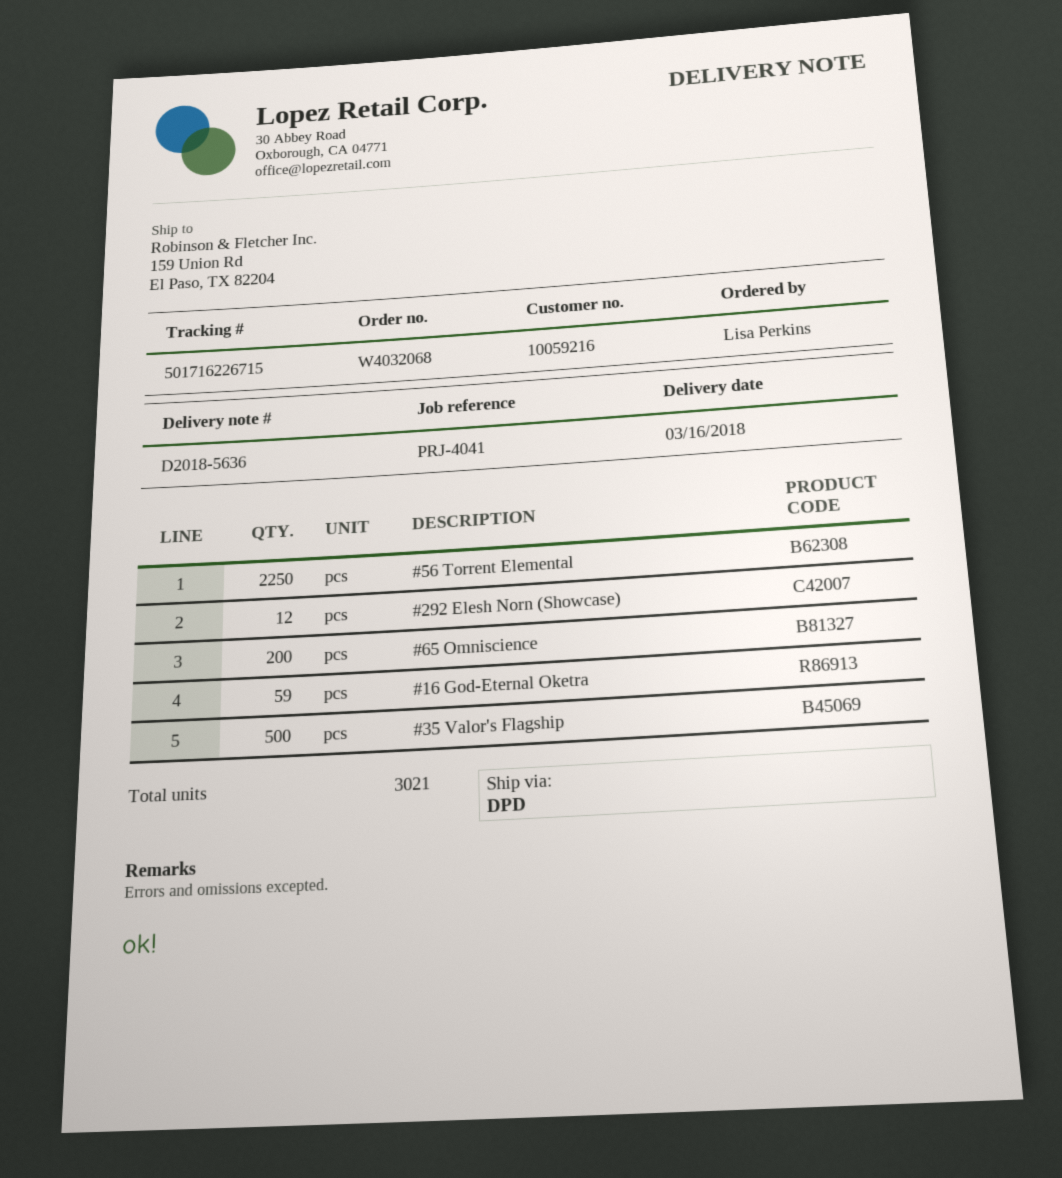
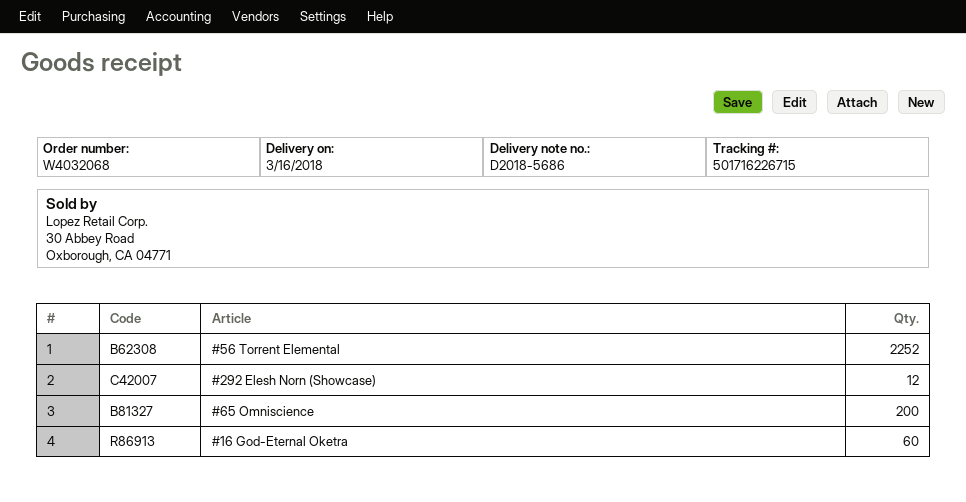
delivery note number: D2018-5636 -> D2018-5686
#56 Torrent Elemental: 2250 -> 2252
#16 God-Eternal Oketra: 59 -> 60
#35 Valor's Flagship: 500 -> none

